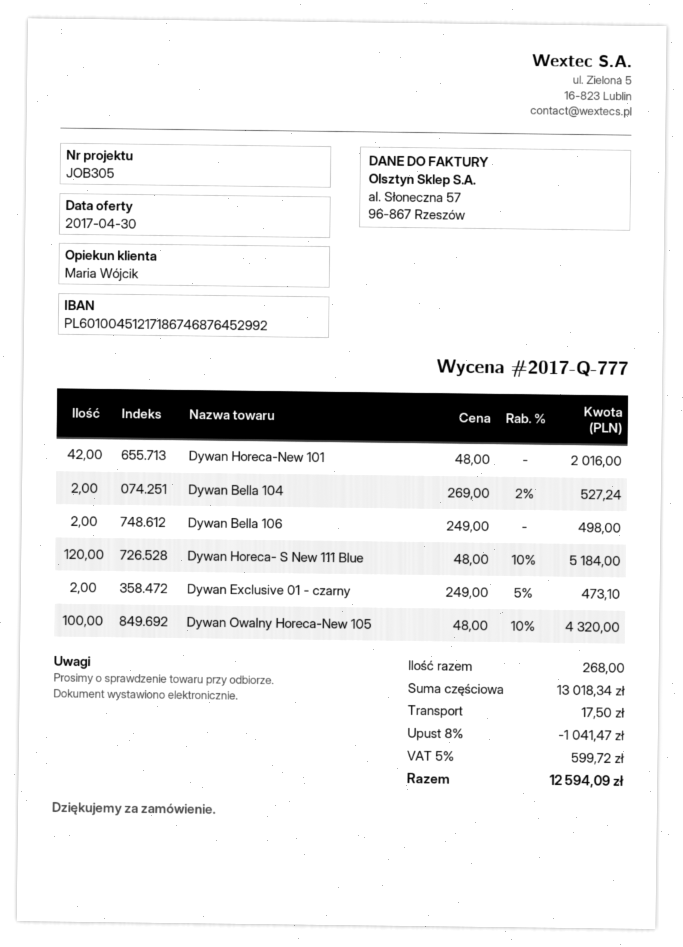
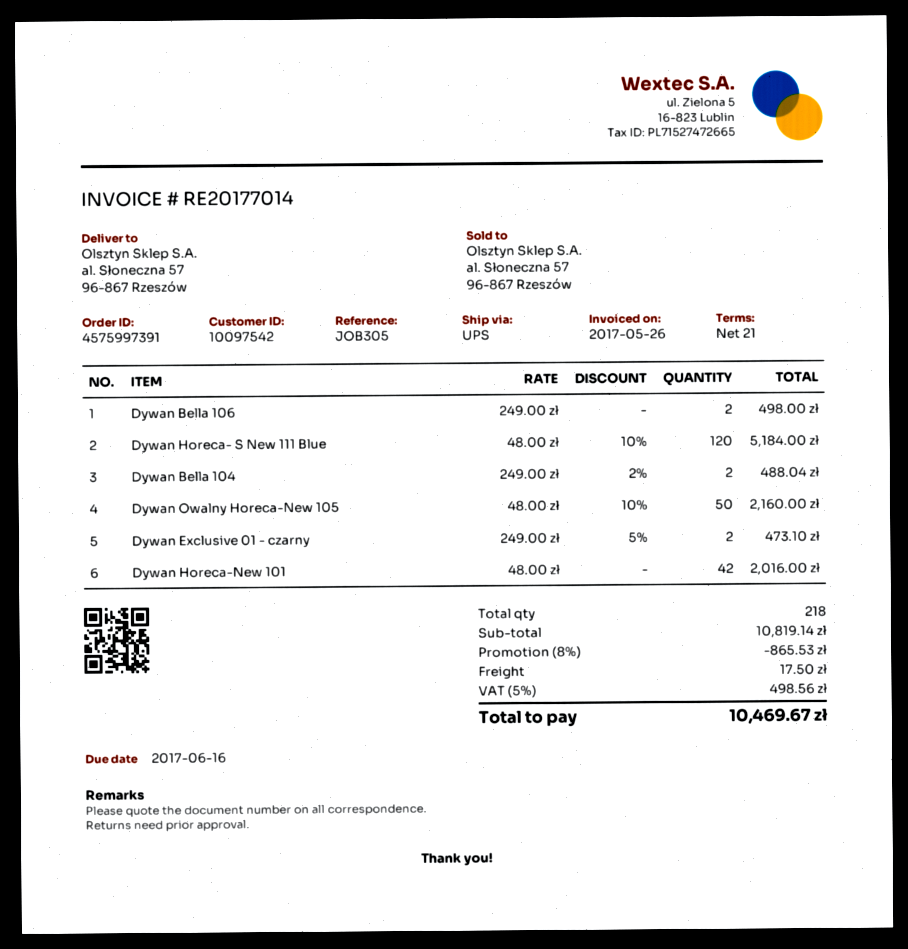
Dywan Bella 104: 2 x 269.00 - 2% = 527.24 -> 2 x 249.00 - 2% = 488.04
Dywan Owalny Horeca-New 105: 100 x 48.00 - 10% = 4320.00 -> 50 x 48.00 - 10% = 2160.00
total quantity: 268 -> 218
subtotal: 13018.34 -> 10819.14
discount: 8% = 1041.47 -> 8% = 865.53
tax: 5% = 599.72 -> 5% = 498.56
total: 12594.09 -> 10469.67

